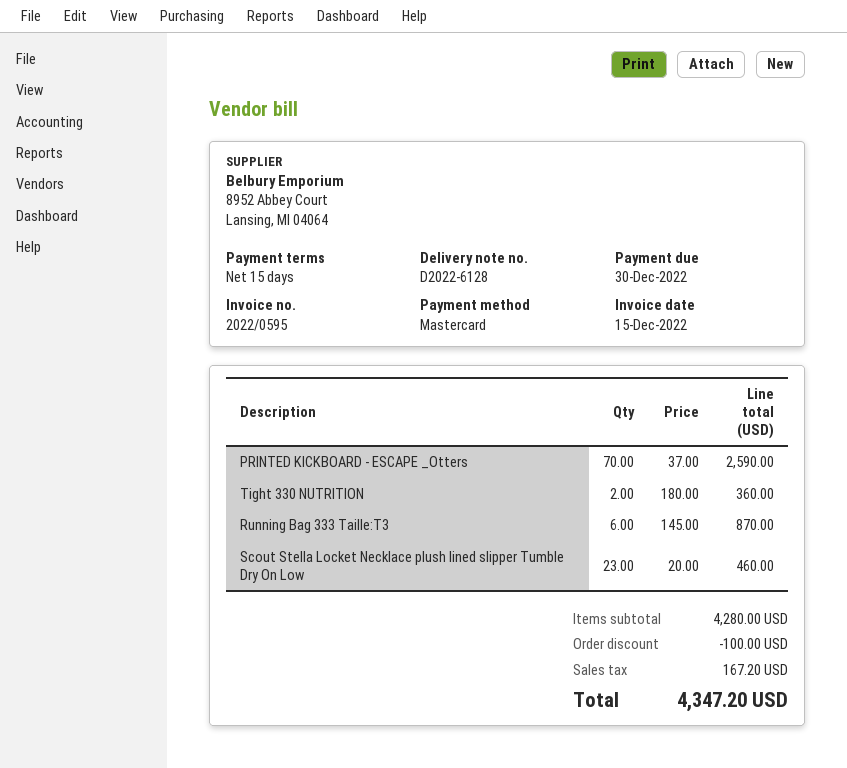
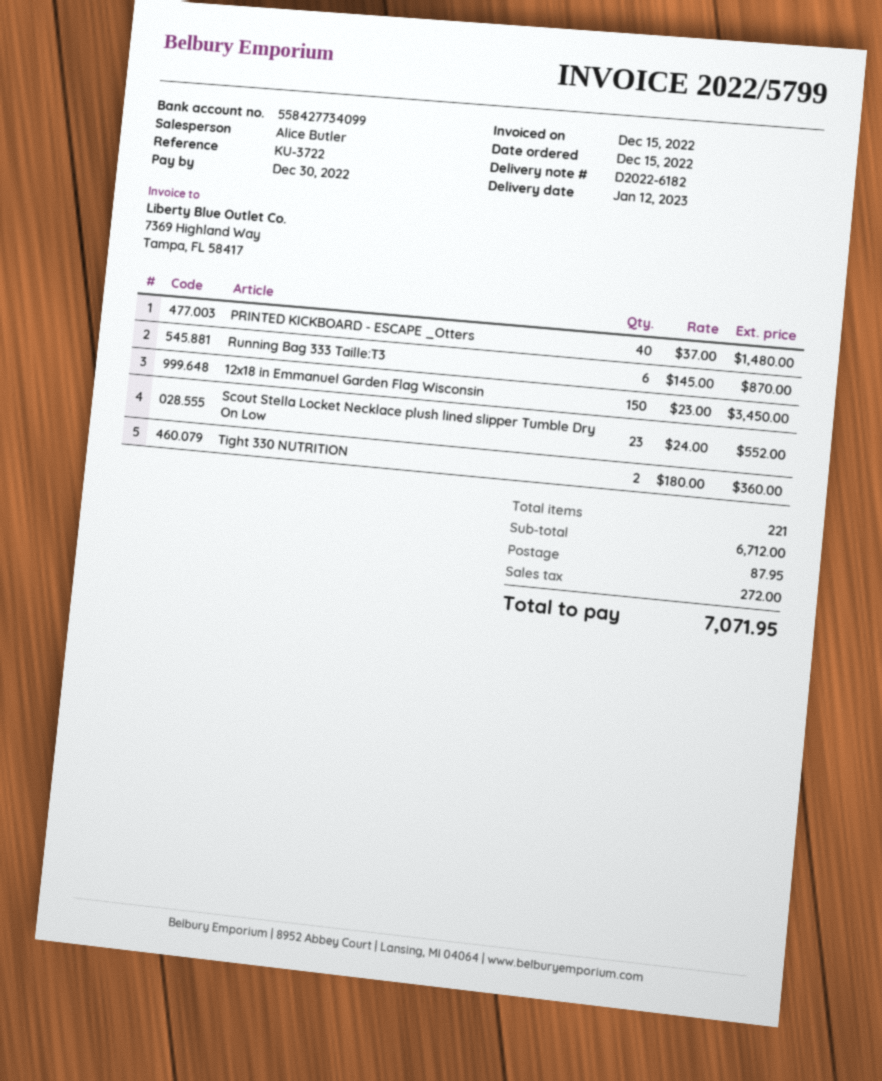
delivery note number: D2022-6128 -> D2022-6182
invoice number: 2022/0595 -> 2022/5799
PRINTED KICKBOARD - ESCAPE _Otters: 70 x 37.00 = 2590.00 -> 40 x 37.00 = 1480.00
Scout Stella Locket Necklace plush lined slipper Tumble Dry On Low: 23 x 20.00 = 460.00 -> 23 x 24.00 = 552.00
12x18 in Emmanuel Garden Flag Wisconsin: none -> 150 x 23.00 = 3450.00
subtotal: 4280.00 -> 6712.00
discount: 100.00 -> none
shipping: none -> 87.95
tax: 167.20 -> 272.00
total: 4347.20 -> 7071.95

